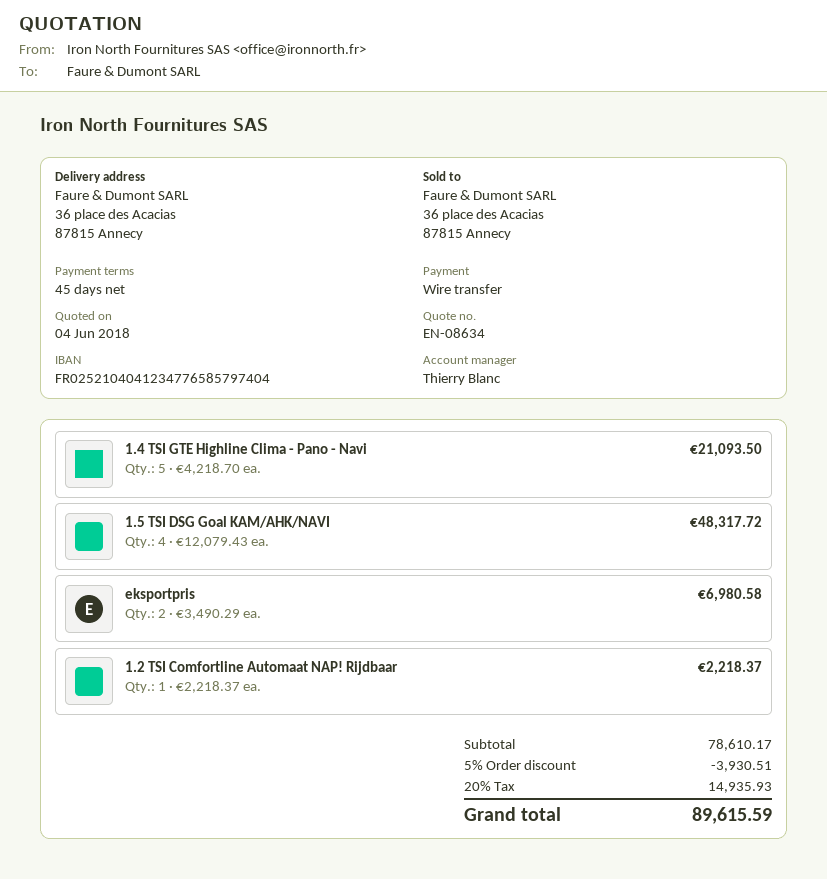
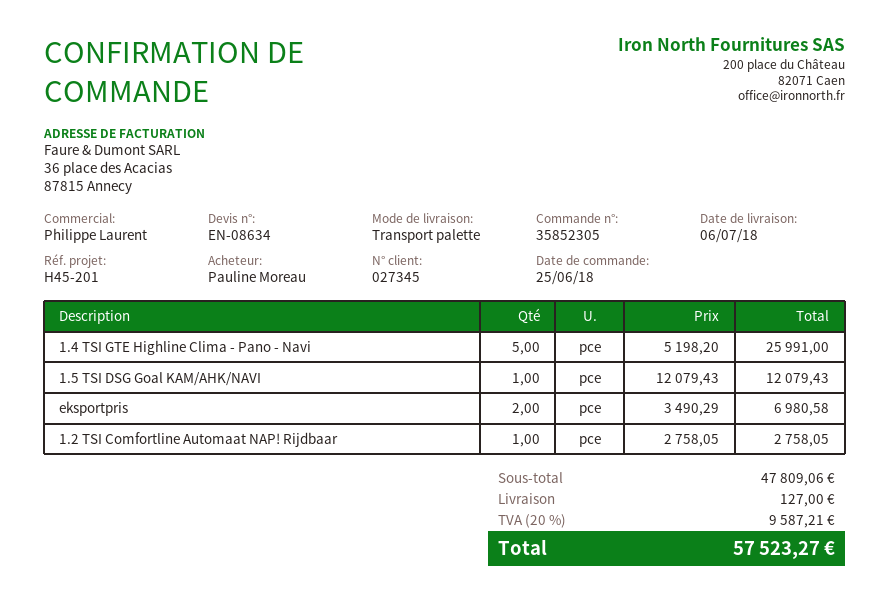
sales rep: Thierry Blanc -> Philippe Laurent
1.4 TSI GTE Highline Clima - Pano - Navi: 5 x 4218.70 = 21093.50 -> 5 x 5198.20 = 25991.00
1.5 TSI DSG Goal KAM/AHK/NAVI: 4 x 12079.43 = 48317.72 -> 1 x 12079.43 = 12079.43
1.2 TSI Comfortline Automaat NAP! Rijdbaar: 1 x 2218.37 = 2218.37 -> 1 x 2758.05 = 2758.05
subtotal: 78610.17 -> 47809.06
discount: 5% = 3930.51 -> none
shipping: none -> 127.00
tax: 20% = 14935.93 -> 20% = 9587.21
total: 89615.59 -> 57523.27

